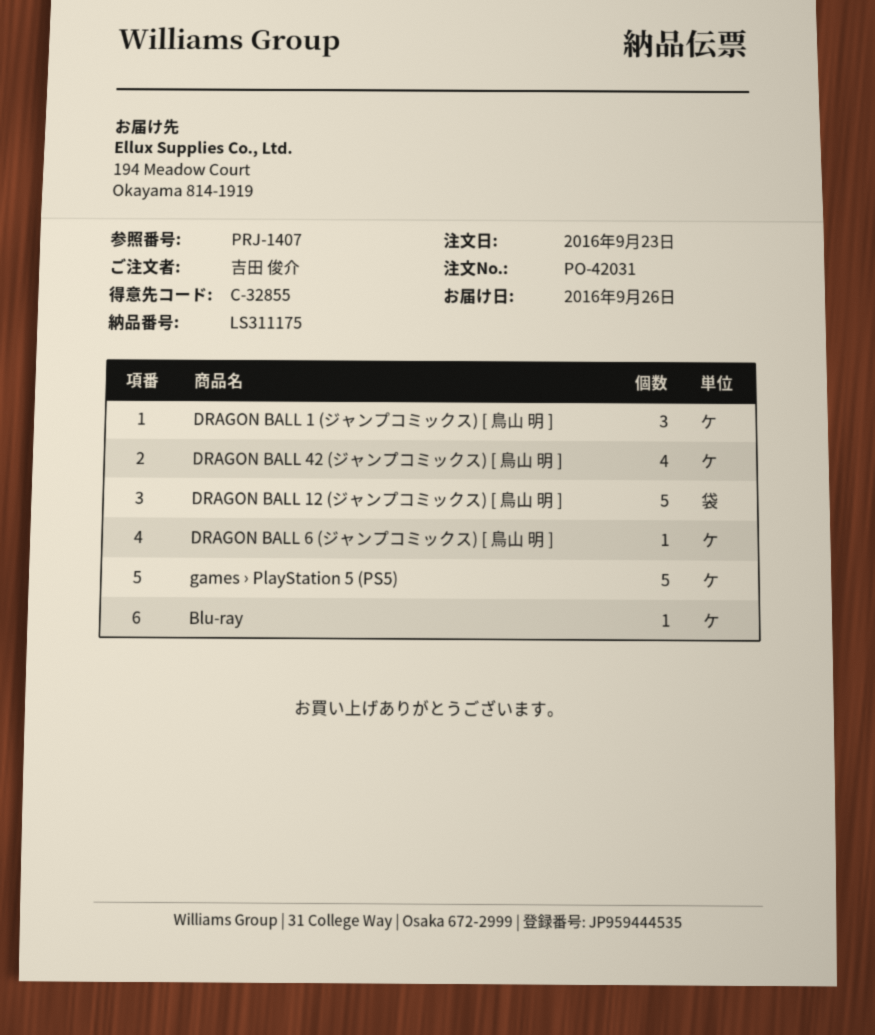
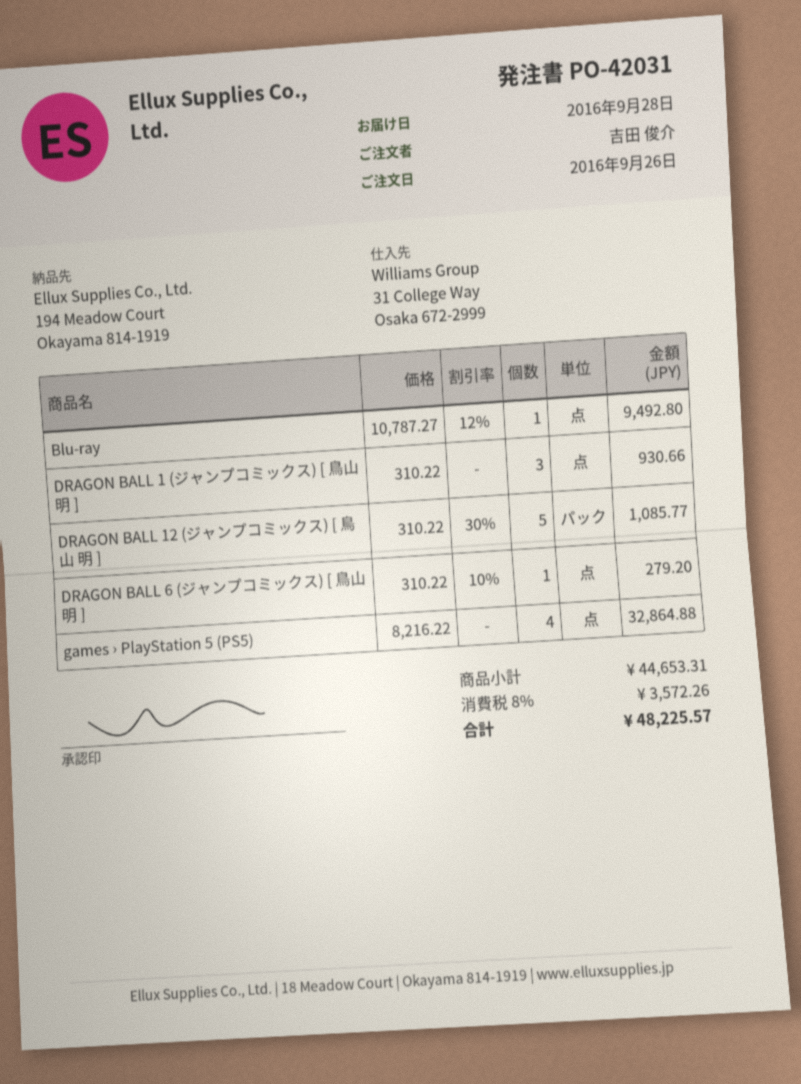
order date: 2016-09-23 -> 2016-09-26
delivery date: 2016-09-26 -> 2016-09-28
DRAGON BALL 42 (ジャンプコミックス) [ 鳥山 明 ]: 4 -> none
games › PlayStation 5 (PS5): 5 -> 4

